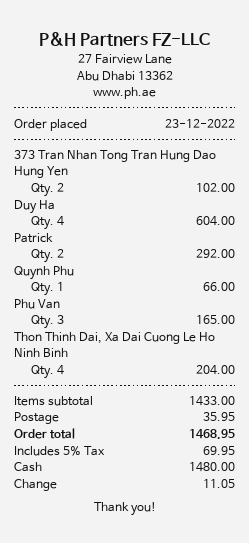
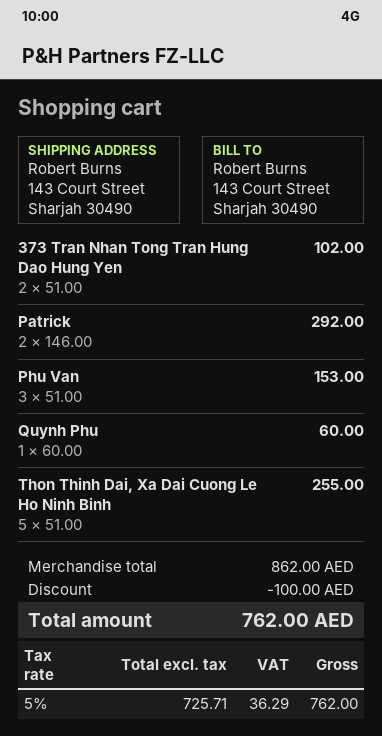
Duy Ha: 4 for 604.00 -> none
Quynh Phu: 1 for 66.00 -> 1 for 60.00
Phu Van: 3 for 165.00 -> 3 for 153.00
Thon Thinh Dai, Xa Dai Cuong Le Ho Ninh Binh: 4 for 204.00 -> 5 for 255.00
subtotal: 1433.00 -> 862.00
discount: none -> 100.00
shipping: 35.95 -> none
tax: 5% = 69.95 -> 5% = 36.29
total: 1468.95 -> 762.00

